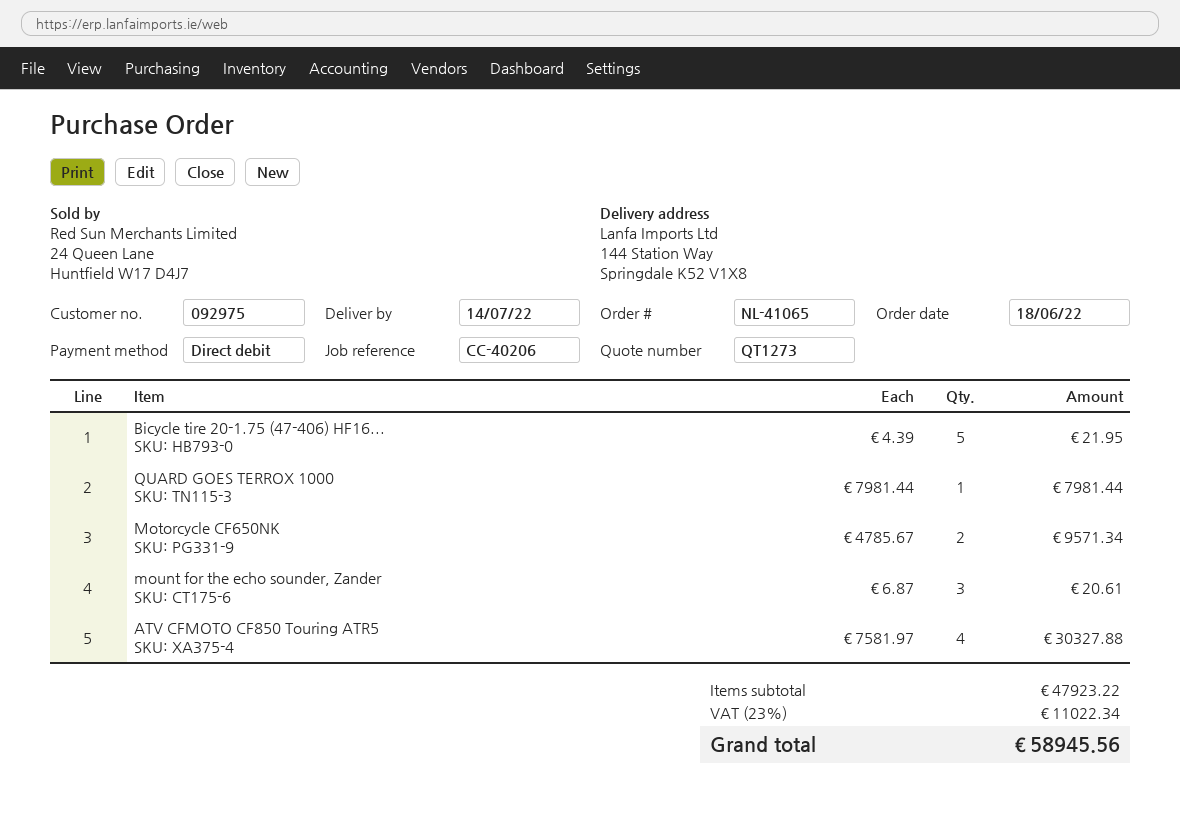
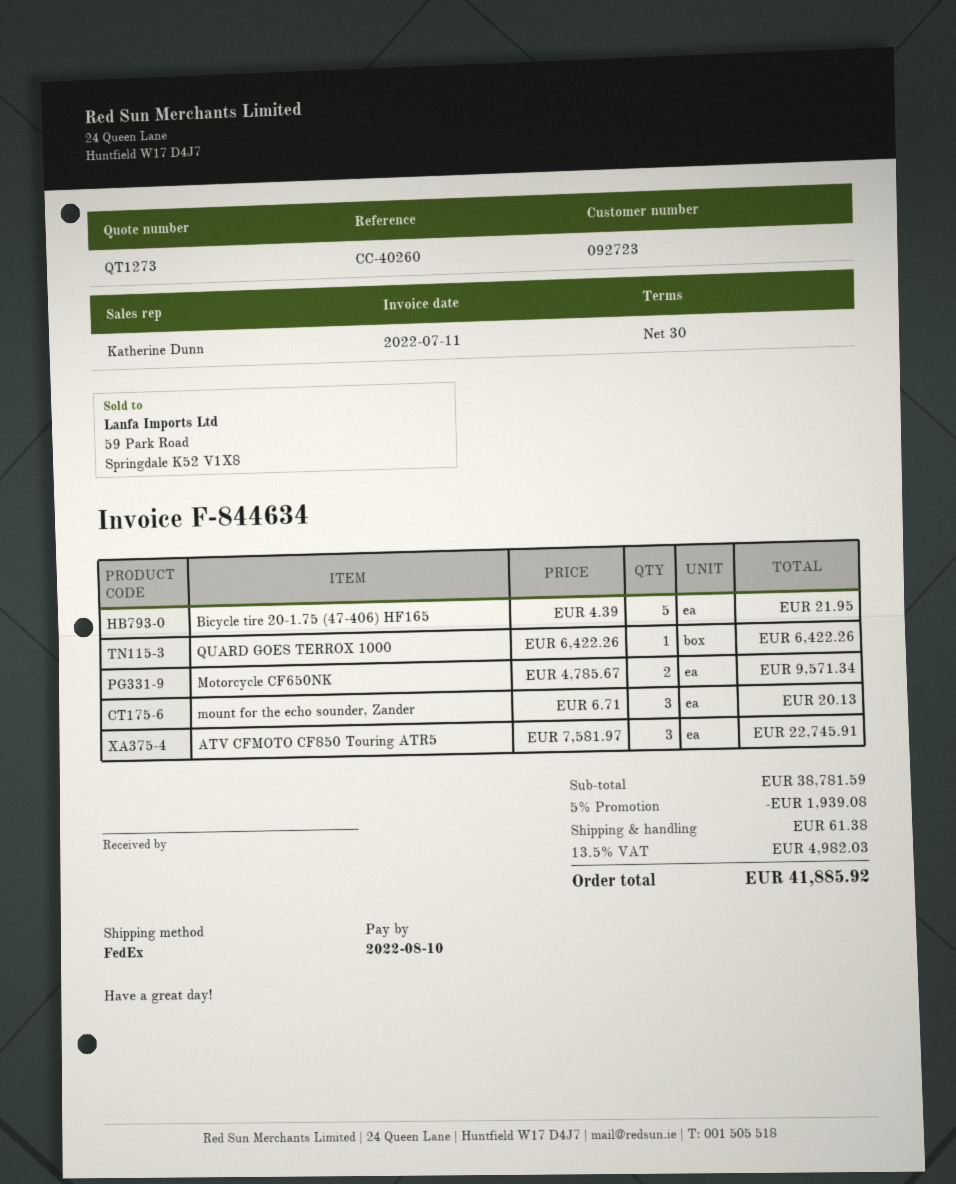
customer number: 092975 -> 092723
reference: CC-40206 -> CC-40260
QUARD GOES TERROX 1000: 1 x 7981.44 = 7981.44 -> 1 x 6422.26 = 6422.26
mount for the echo sounder, Zander: 3 x 6.87 = 20.61 -> 3 x 6.71 = 20.13
ATV CFMOTO CF850 Touring ATR5: 4 x 7581.97 = 30327.88 -> 3 x 7581.97 = 22745.91
subtotal: 47923.22 -> 38781.59
discount: none -> 5% = 1939.08
shipping: none -> 61.38
tax: 23% = 11022.34 -> 13.5% = 4982.03
total: 58945.56 -> 41885.92

